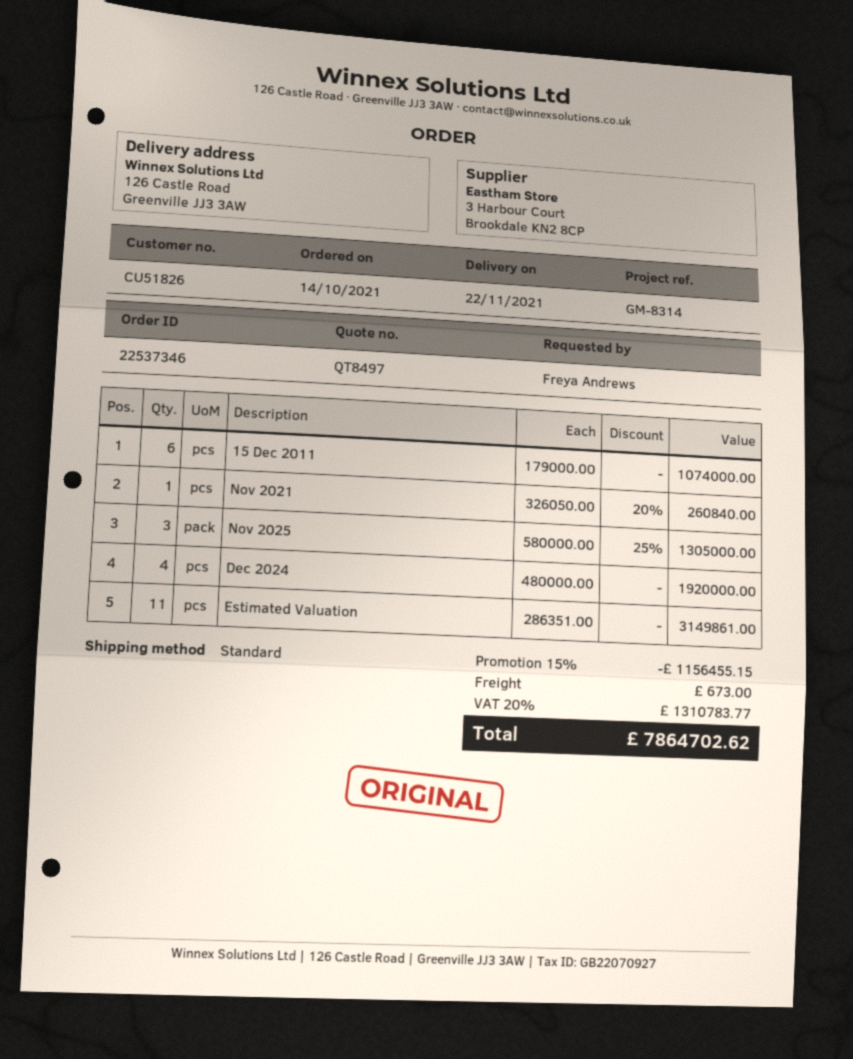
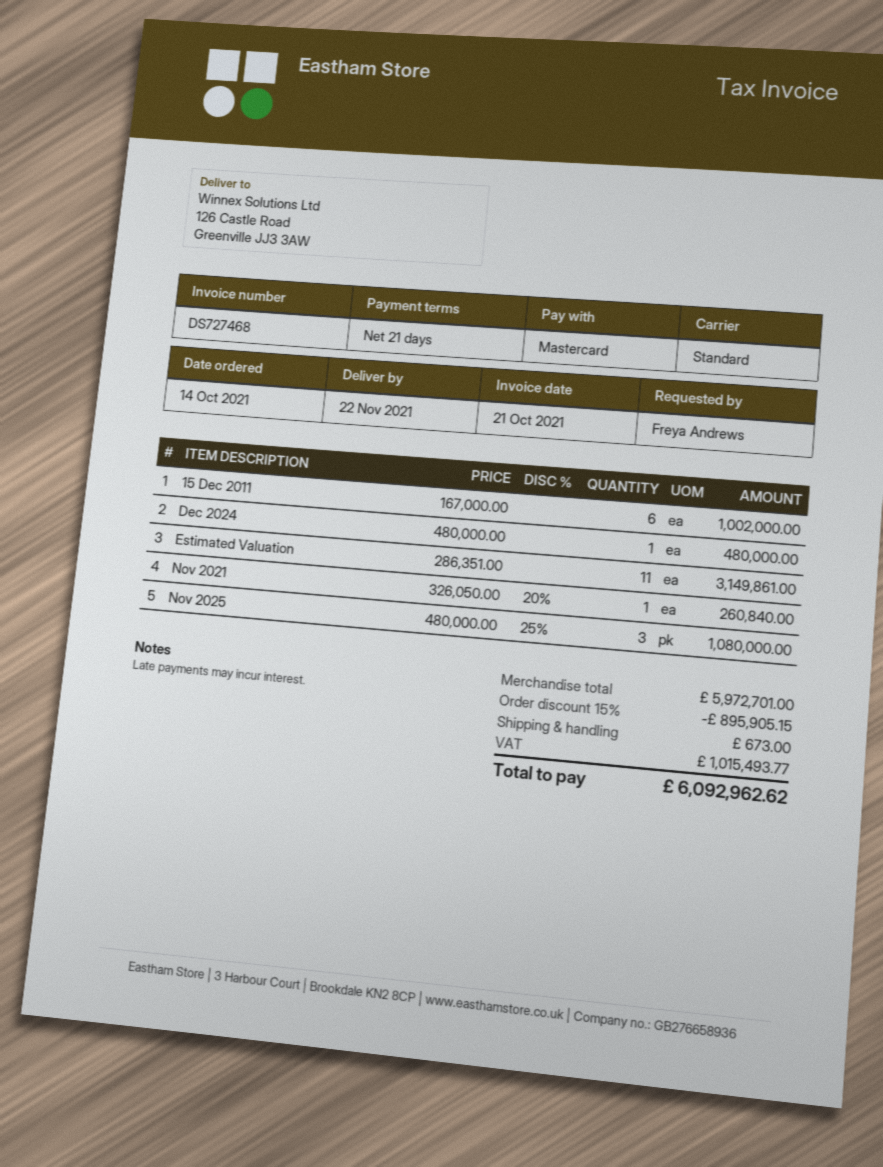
15 Dec 2011: 6 x 179000.00 = 1074000.00 -> 6 x 167000.00 = 1002000.00
Nov 2025: 3 x 580000.00 - 25% = 1305000.00 -> 3 x 480000.00 - 25% = 1080000.00
Dec 2024: 4 x 480000.00 = 1920000.00 -> 1 x 480000.00 = 480000.00
discount: 15% = 1156455.15 -> 15% = 895905.15
tax: 1310783.77 -> 1015493.77
total: 7864702.62 -> 6092962.62

